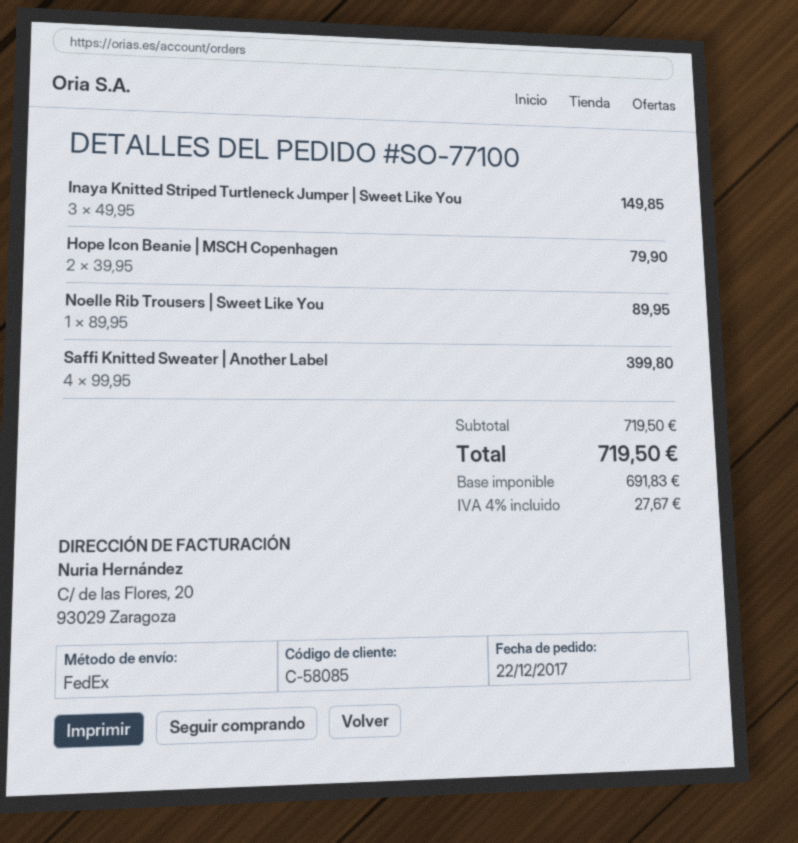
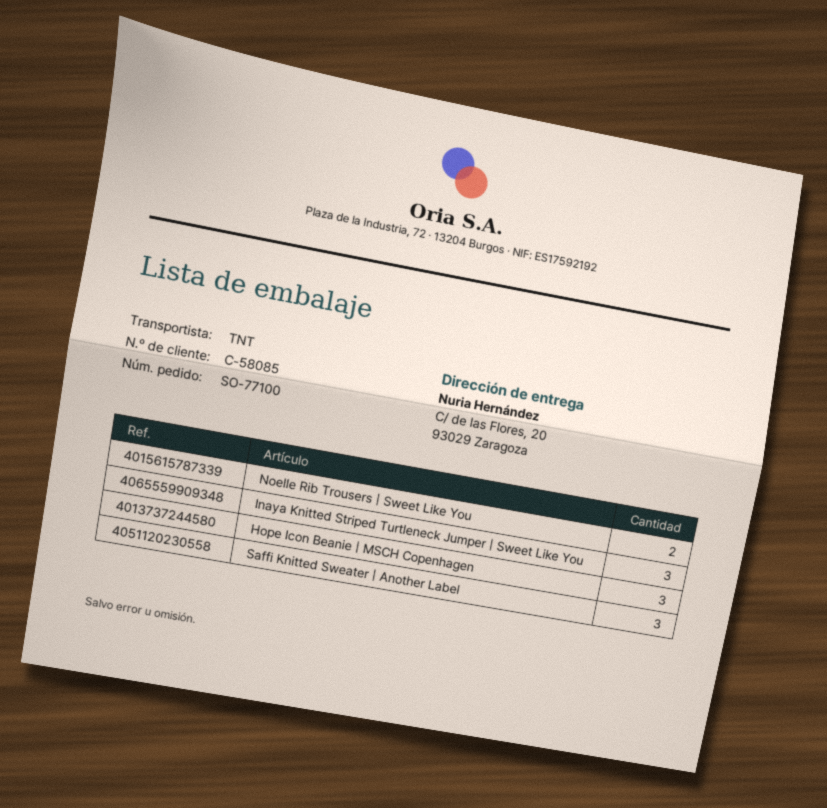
shipping method: FedEx -> TNT
Hope Icon Beanie | MSCH Copenhagen: 2 -> 3
Noelle Rib Trousers | Sweet Like You: 1 -> 2
Saffi Knitted Sweater | Another Label: 4 -> 3

